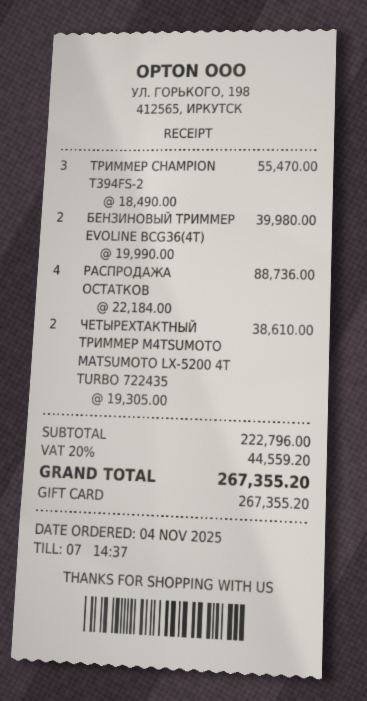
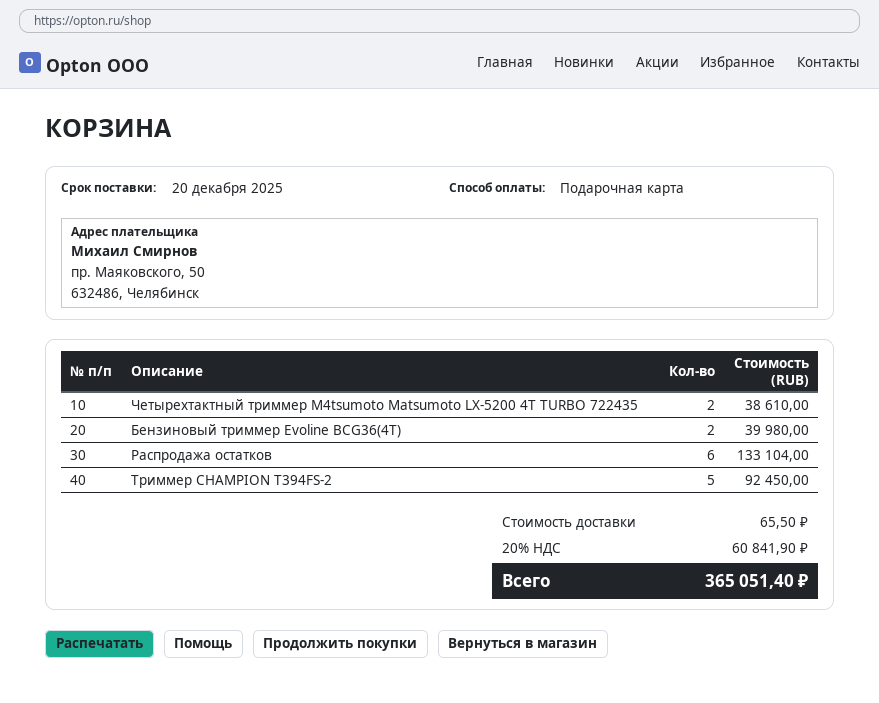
ТРИММЕР CHAMPION Т394FS-2: 3 for 55470.00 -> 5 for 92450.00
РАСПРОДАЖА ОСТАТКОВ: 4 for 88736.00 -> 6 for 133104.00
shipping: none -> 65.50
tax: 20% = 44559.20 -> 20% = 60841.90
total: 267355.20 -> 365051.40

